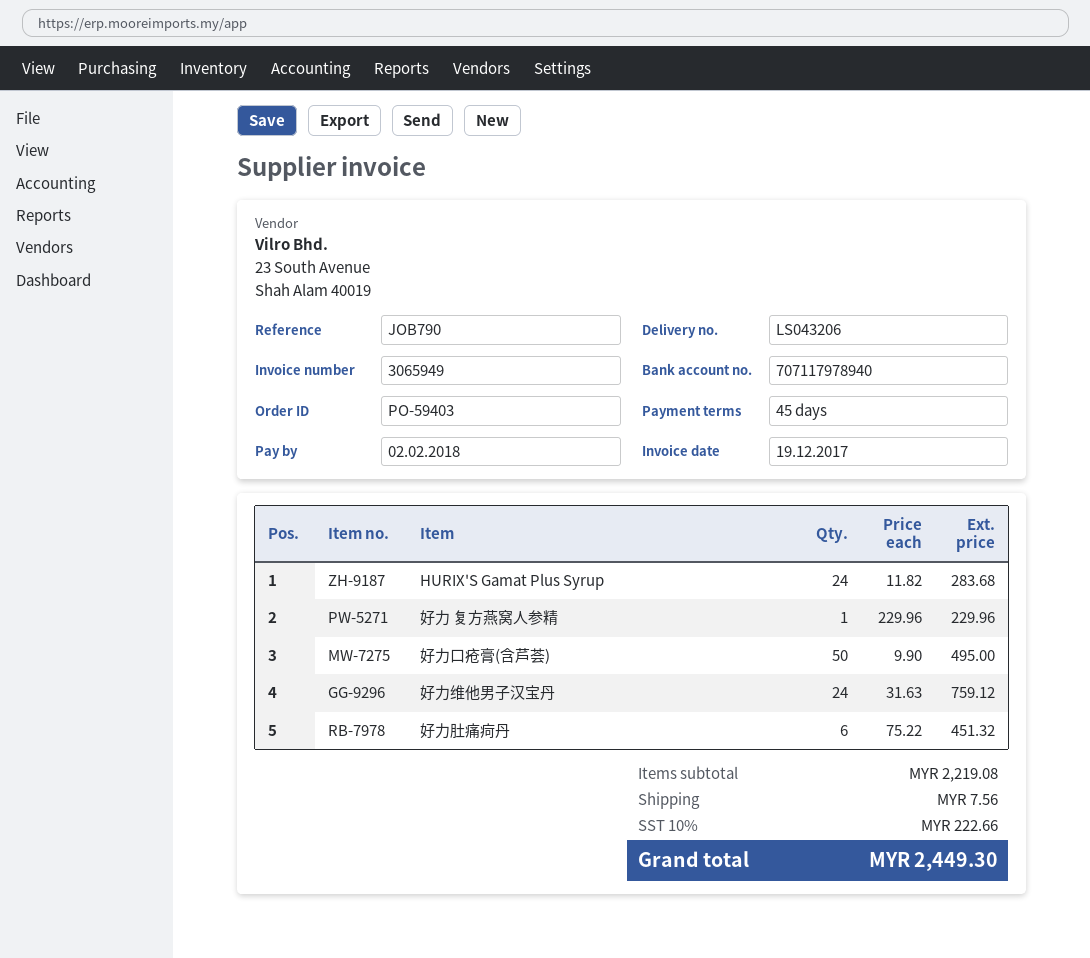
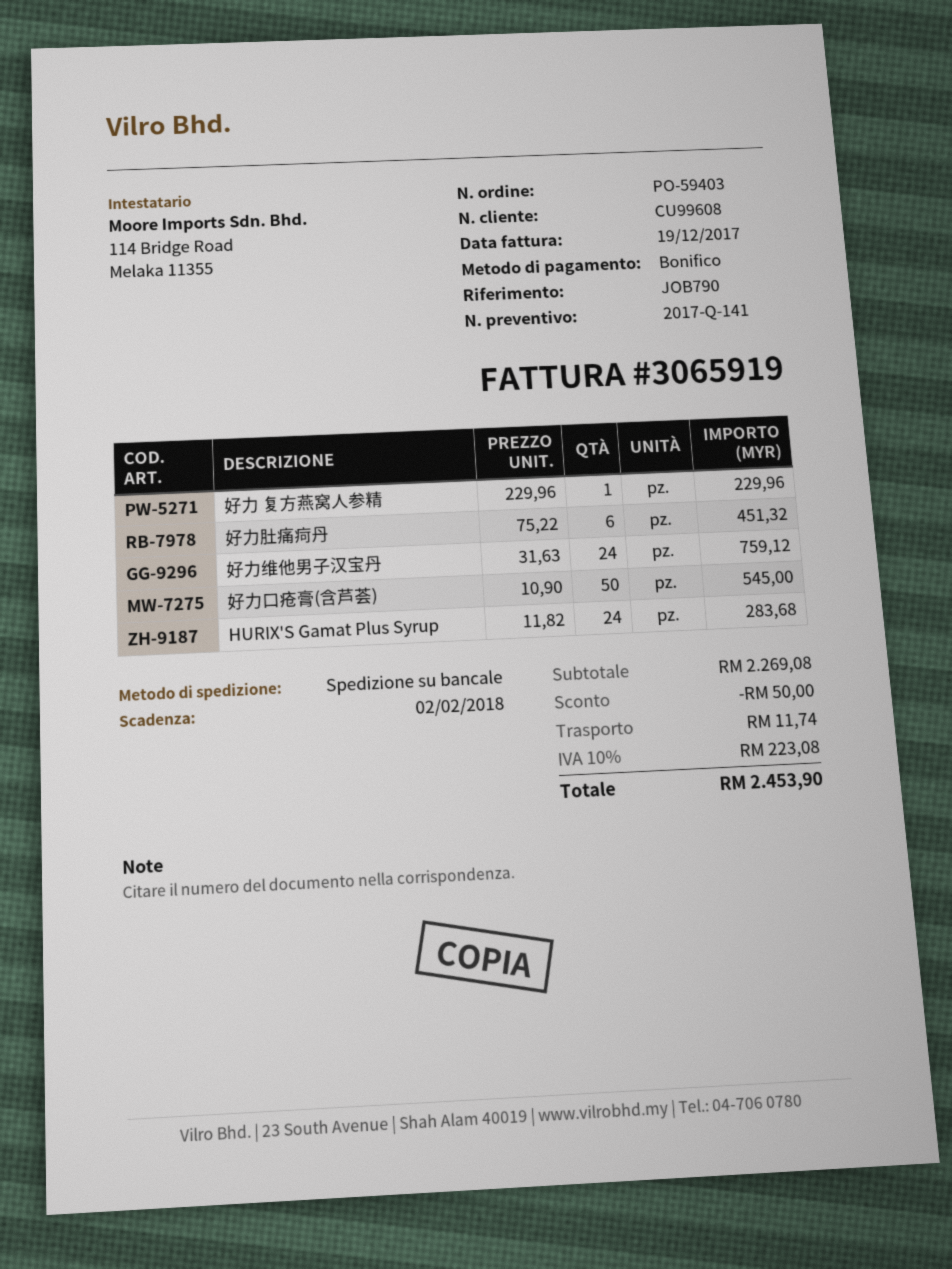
invoice number: 3065949 -> 3065919
好力口疮膏(含芦荟): 50 x 9.90 = 495.00 -> 50 x 10.90 = 545.00
subtotal: 2219.08 -> 2269.08
discount: none -> 50.00
shipping: 7.56 -> 11.74
tax: 10% = 222.66 -> 10% = 223.08
total: 2449.30 -> 2453.90

